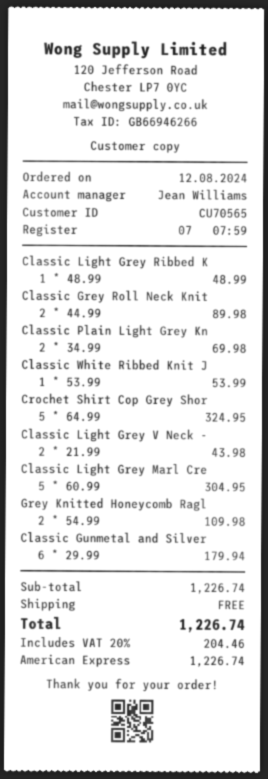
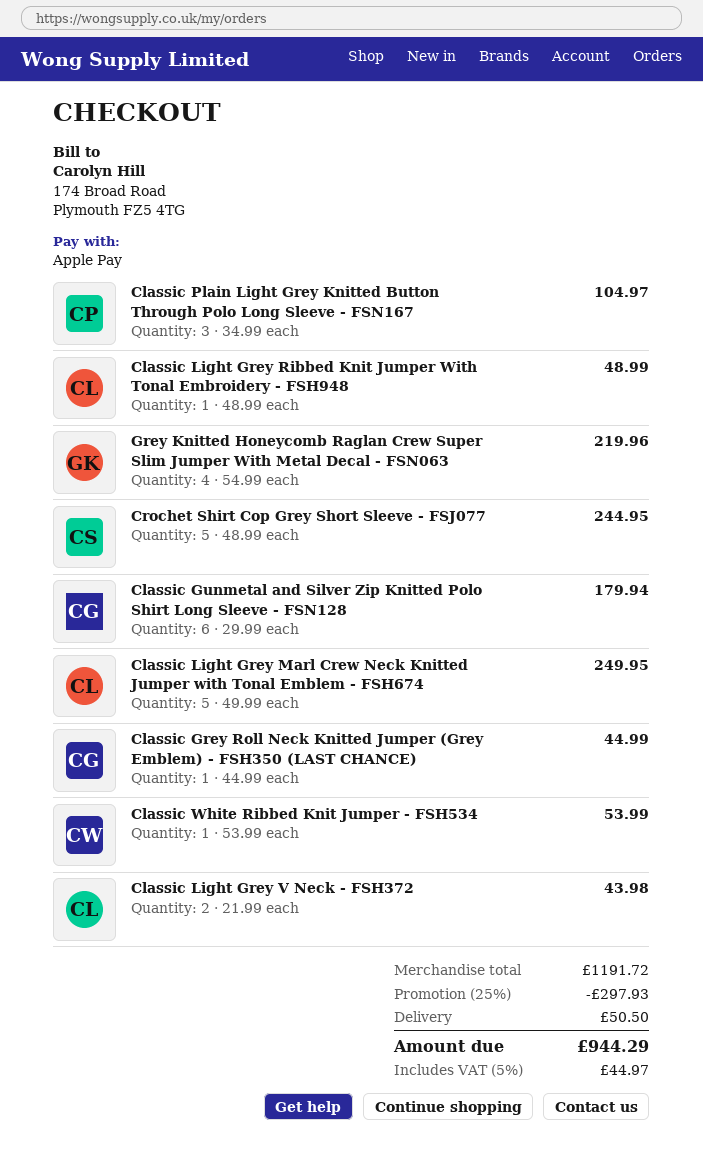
payment method: American Express -> Apple Pay
Classic Grey Roll Neck Knit: 2 x 44.99 = 89.98 -> 1 x 44.99 = 44.99
Classic Plain Light Grey Kn: 2 x 34.99 = 69.98 -> 3 x 34.99 = 104.97
Crochet Shirt Cop Grey Shor: 5 x 64.99 = 324.95 -> 5 x 48.99 = 244.95
Classic Light Grey Marl Cre: 5 x 60.99 = 304.95 -> 5 x 49.99 = 249.95
Grey Knitted Honeycomb Ragl: 2 x 54.99 = 109.98 -> 4 x 54.99 = 219.96
subtotal: 1226.74 -> 1191.72
discount: none -> 25% = 297.93
shipping: 0.00 -> 50.50
tax: 20% = 204.46 -> 5% = 44.97
total: 1226.74 -> 944.29

